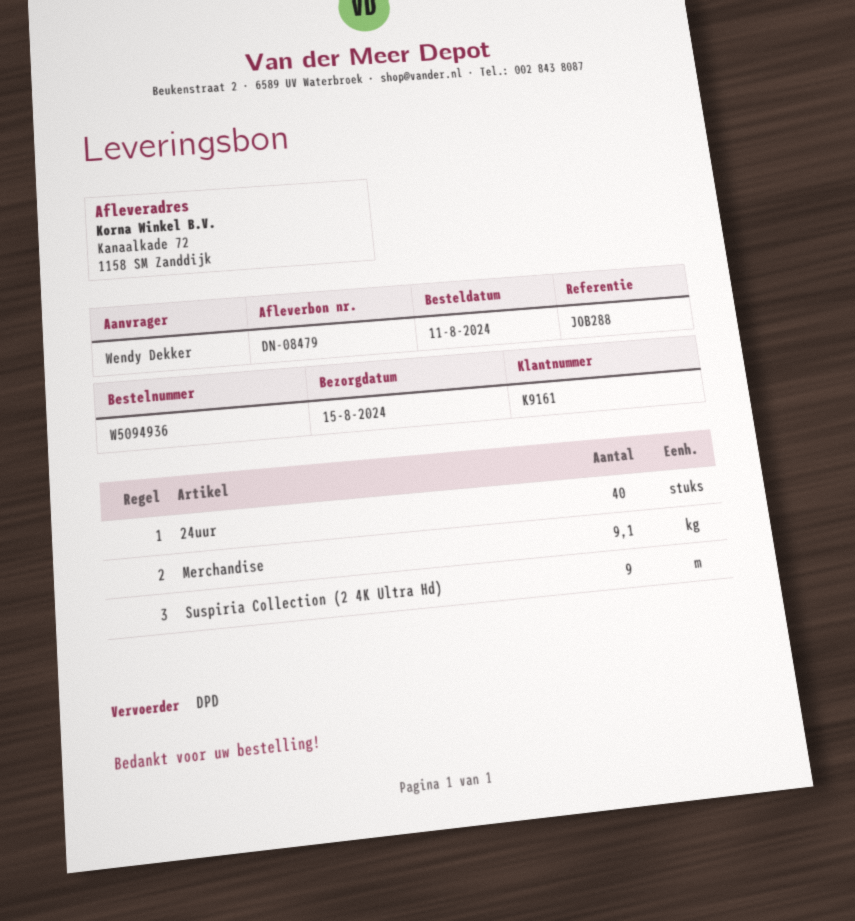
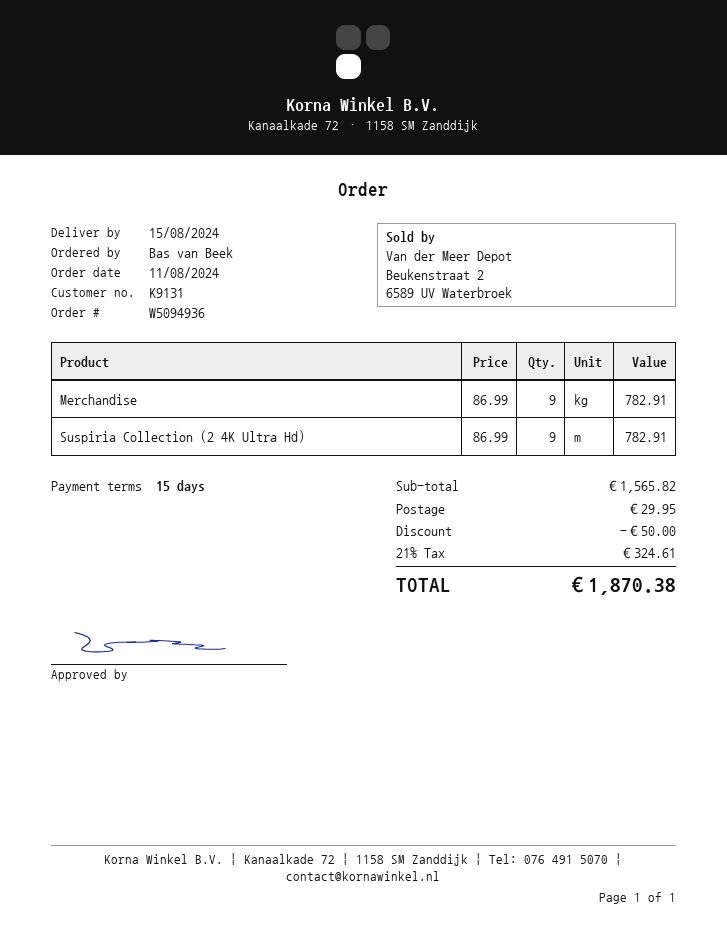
customer number: K9161 -> K9131
ordered by: Wendy Dekker -> Bas van Beek
24uur: 40 -> none
Merchandise: 9.1 -> 9

